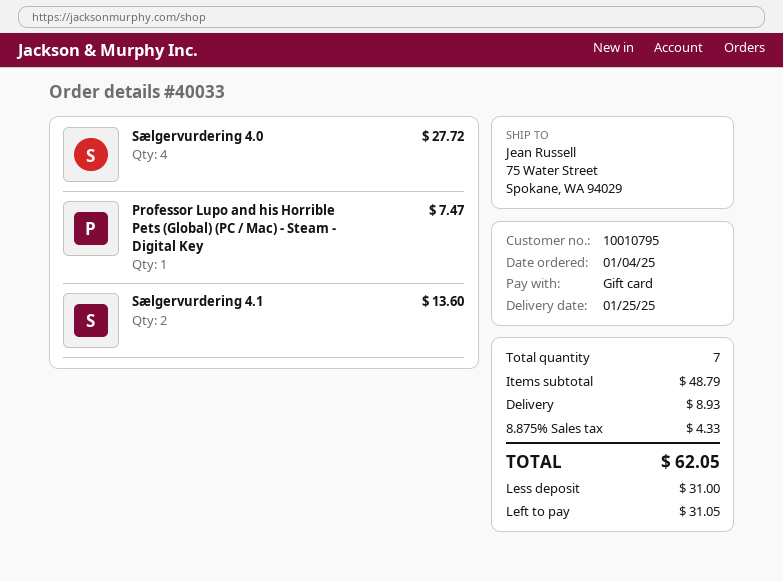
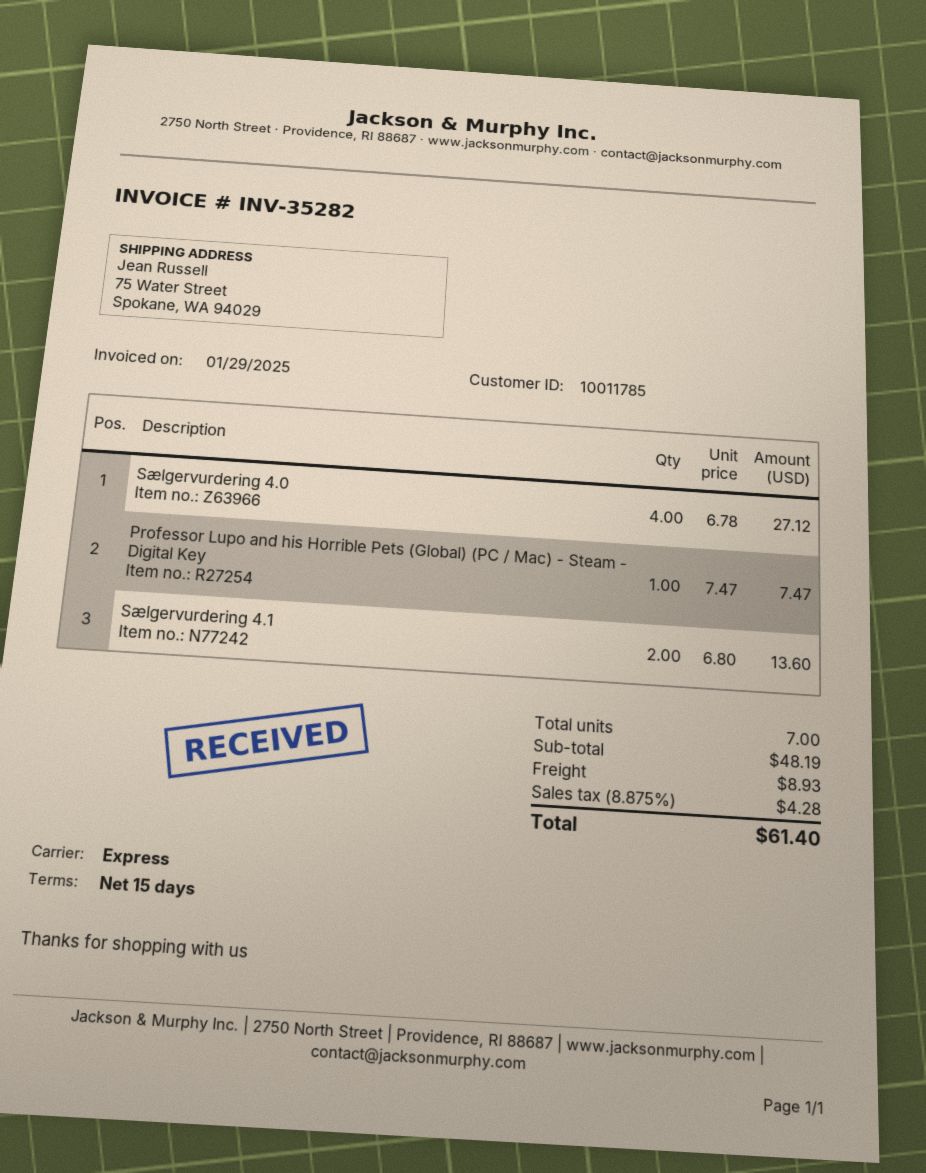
customer number: 10010795 -> 10011785
Sælgervurdering 4.0: 4 for 27.72 -> 4 for 27.12
subtotal: 48.79 -> 48.19
tax: 8.875% = 4.33 -> 8.875% = 4.28
total: 62.05 -> 61.40

